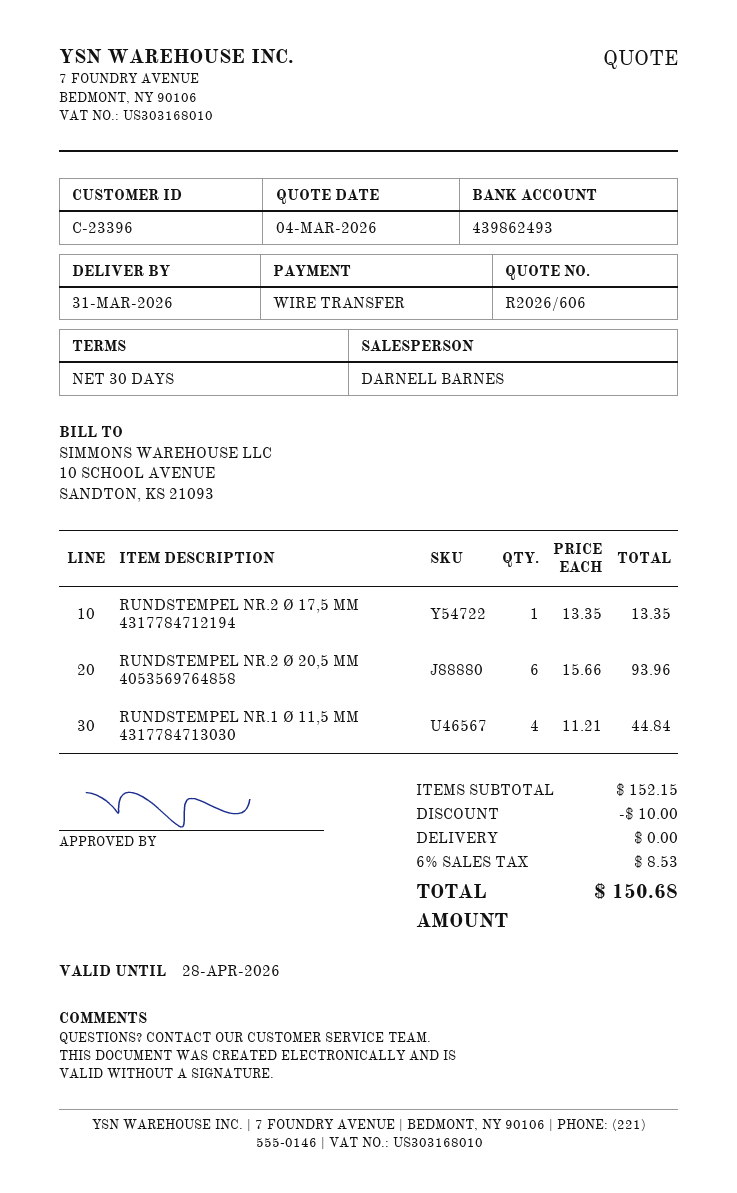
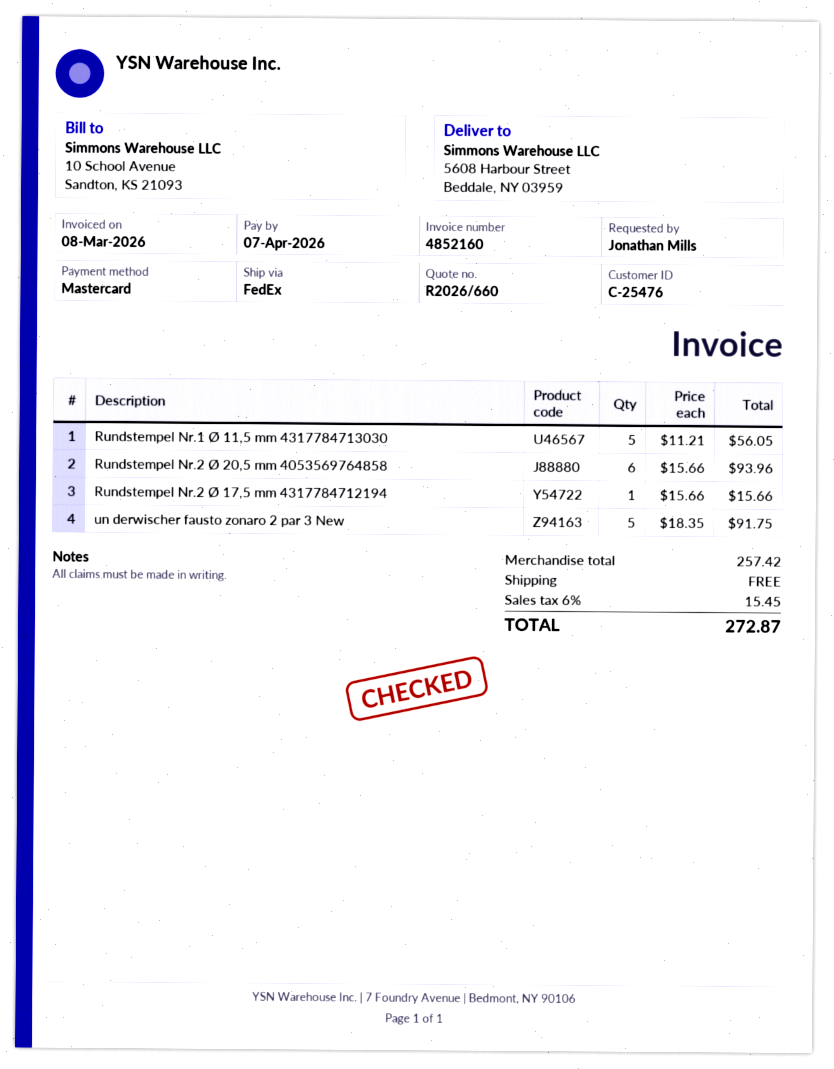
quote number: R2026/606 -> R2026/660
customer number: C-23396 -> C-25476
payment method: bank transfer -> Mastercard
RUNDSTEMPEL NR.2 Ø 17,5 MM 4317784712194: 1 x 13.35 = 13.35 -> 1 x 15.66 = 15.66
RUNDSTEMPEL NR.1 Ø 11,5 MM 4317784713030: 4 x 11.21 = 44.84 -> 5 x 11.21 = 56.05
un derwischer fausto zonaro 2 par 3 New: none -> 5 x 18.35 = 91.75
subtotal: 152.15 -> 257.42
discount: 10.00 -> none
tax: 6% = 8.53 -> 6% = 15.45
total: 150.68 -> 272.87

